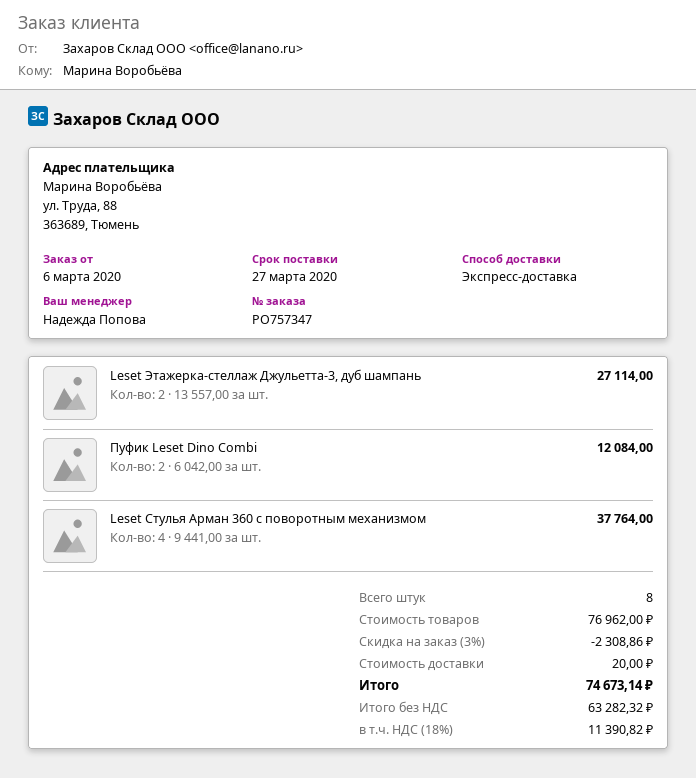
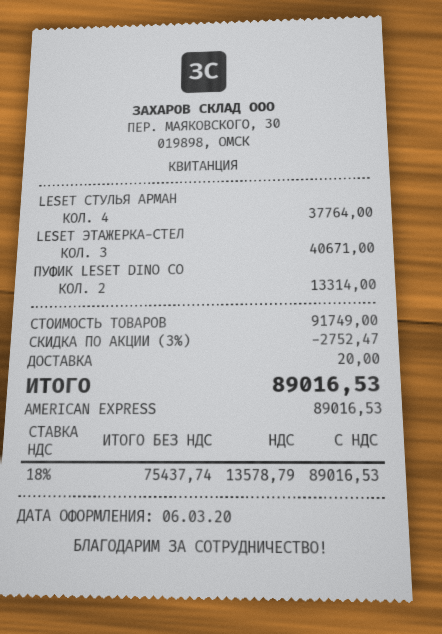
Leset Этажерка-стеллаж Джульетта-3, дуб шампань: 2 for 27114.00 -> 3 for 40671.00
Пуфик Leset Dino Combi: 2 for 12084.00 -> 2 for 13314.00
subtotal: 76962.00 -> 91749.00
discount: 3% = 2308.86 -> 3% = 2752.47
net: 63282.32 -> 75437.74
tax: 18% = 11390.82 -> 18% = 13578.79
total: 74673.14 -> 89016.53

